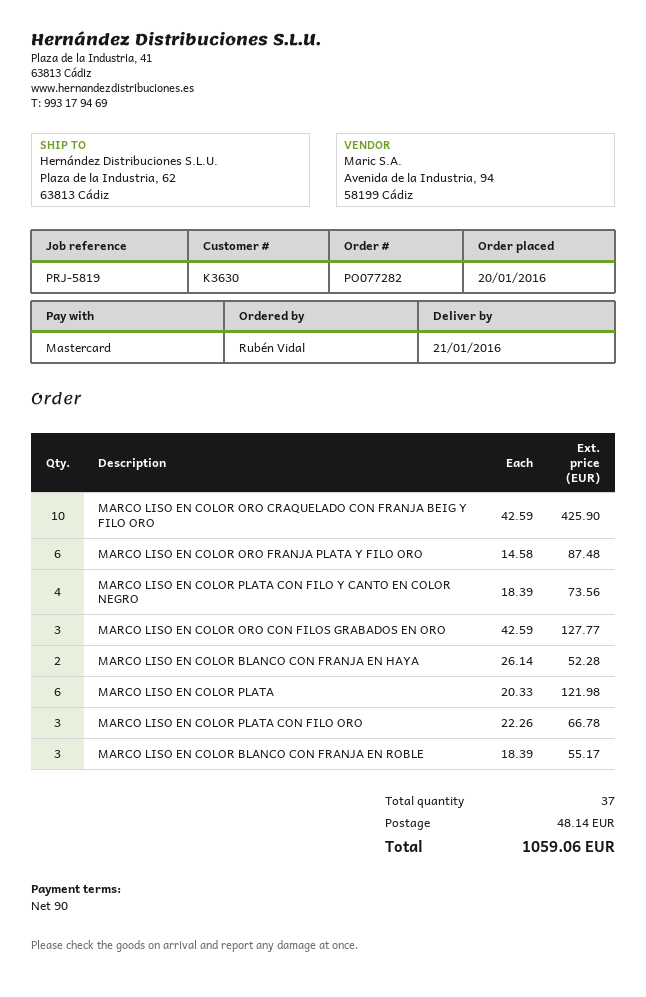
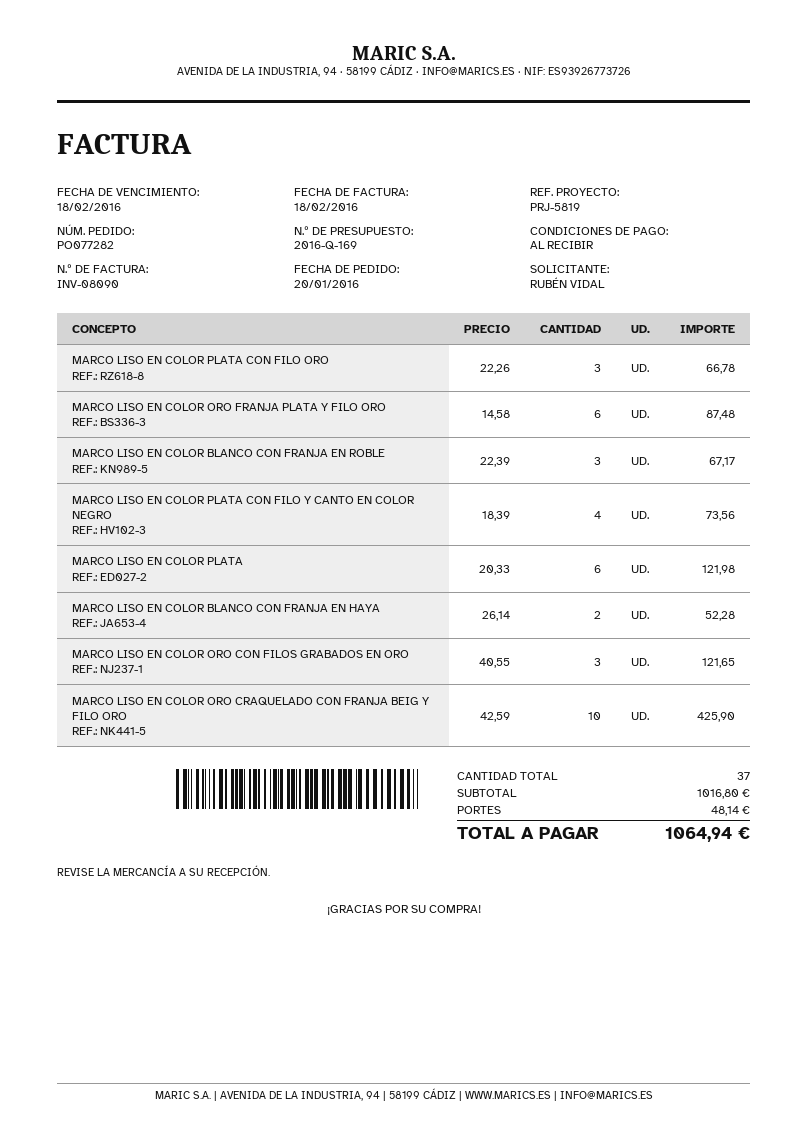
payment terms: 90 days -> on receipt
MARCO LISO EN COLOR ORO CON FILOS GRABADOS EN ORO: 3 x 42.59 = 127.77 -> 3 x 40.55 = 121.65
MARCO LISO EN COLOR BLANCO CON FRANJA EN ROBLE: 3 x 18.39 = 55.17 -> 3 x 22.39 = 67.17
total: 1059.06 -> 1064.94

